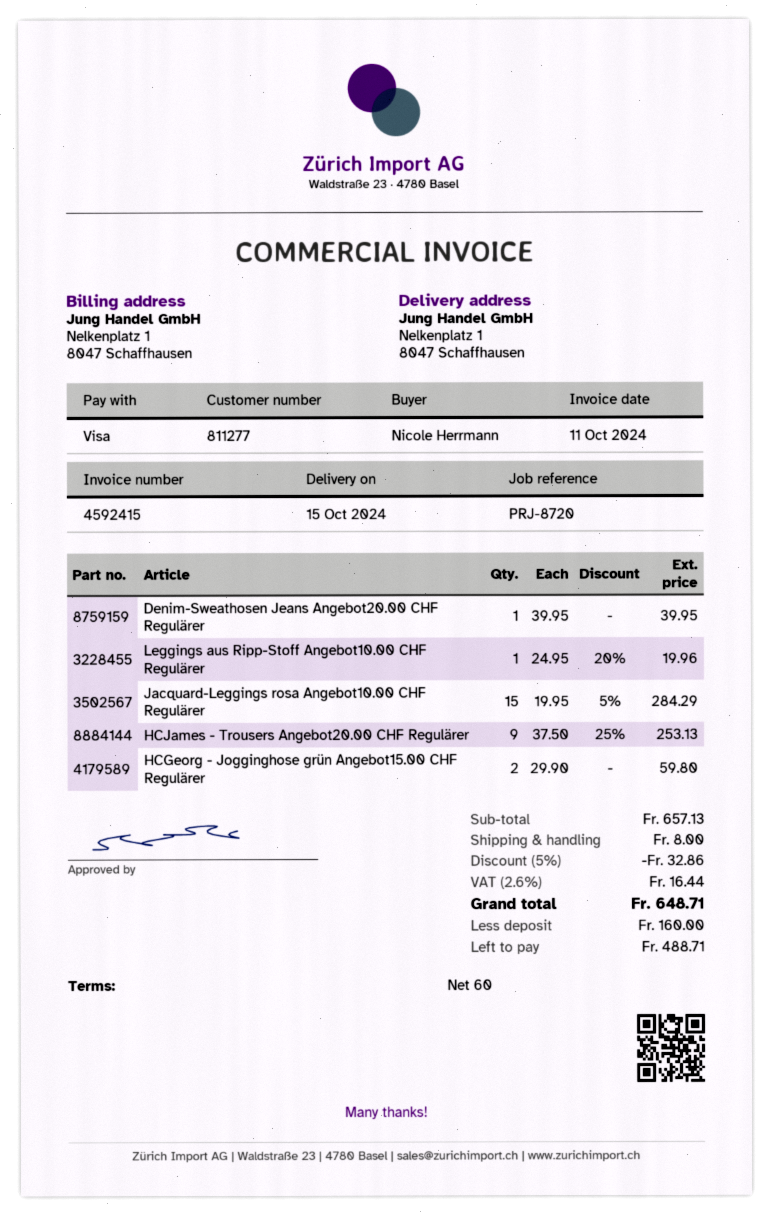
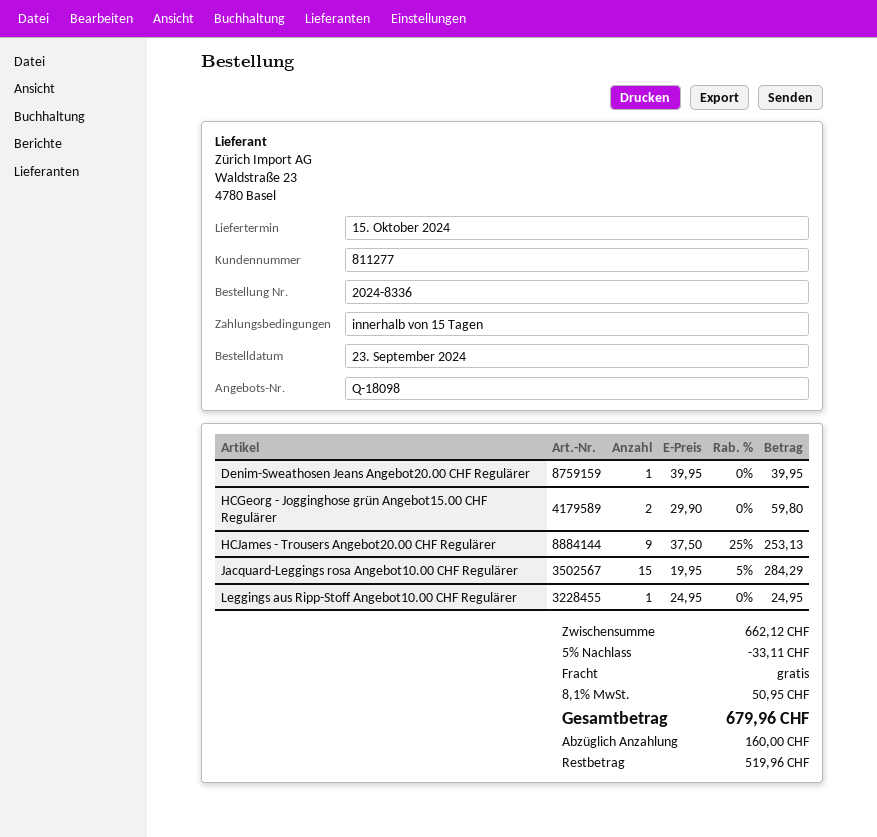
payment terms: 60 days -> 15 days
Leggings aus Ripp-Stoff Angebot10.00 CHF Regulärer: 1 x 24.95 - 20% = 19.96 -> 1 x 24.95 = 24.95
subtotal: 657.13 -> 662.12
discount: 5% = 32.86 -> 5% = 33.11
shipping: 8.00 -> 0.00
tax: 2.6% = 16.44 -> 8.1% = 50.95
total: 648.71 -> 679.96
balance: 488.71 -> 519.96

